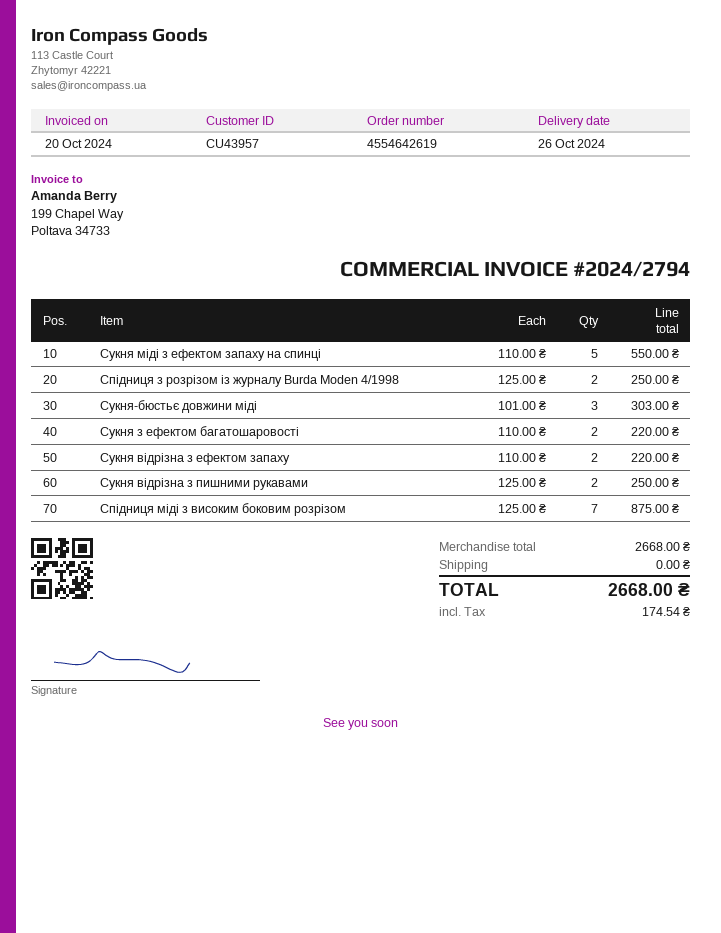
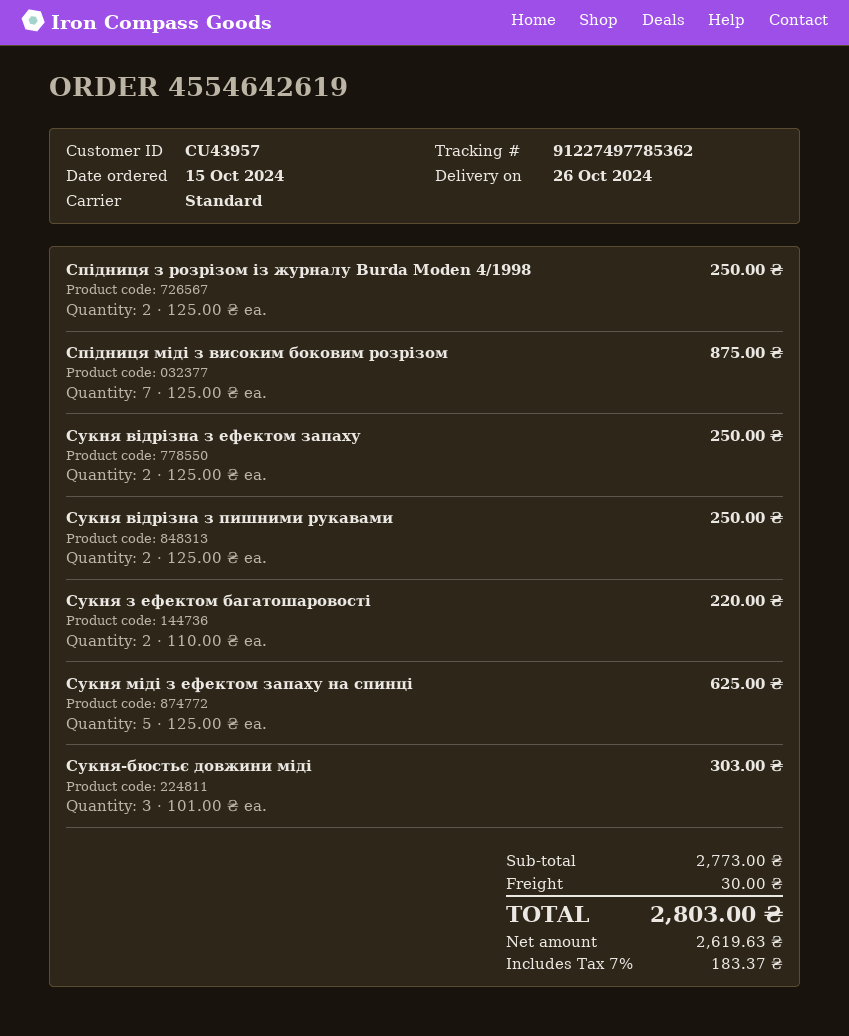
Сукня міді з ефектом запаху на спинці: 5 x 110.00 = 550.00 -> 5 x 125.00 = 625.00
Сукня відрізна з ефектом запаху: 2 x 110.00 = 220.00 -> 2 x 125.00 = 250.00
subtotal: 2668.00 -> 2773.00
shipping: 0.00 -> 30.00
tax: 174.54 -> 183.37
total: 2668.00 -> 2803.00

